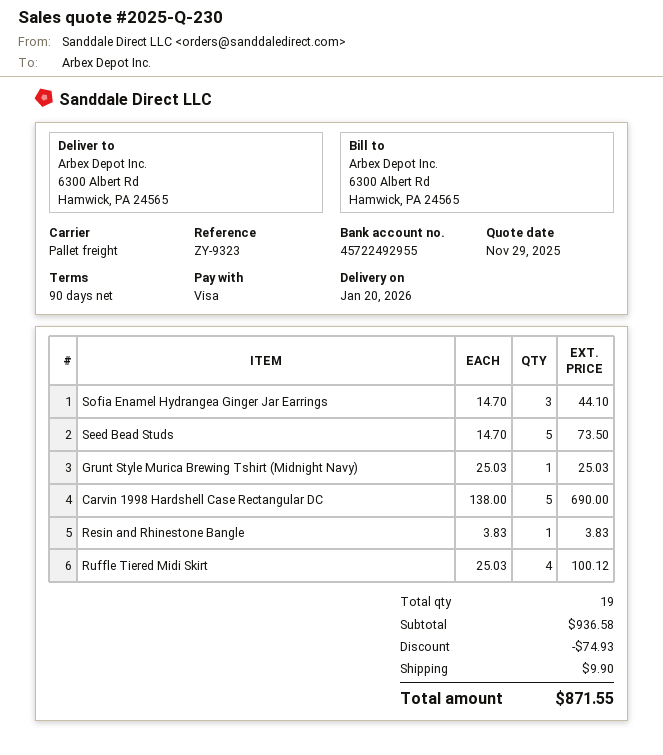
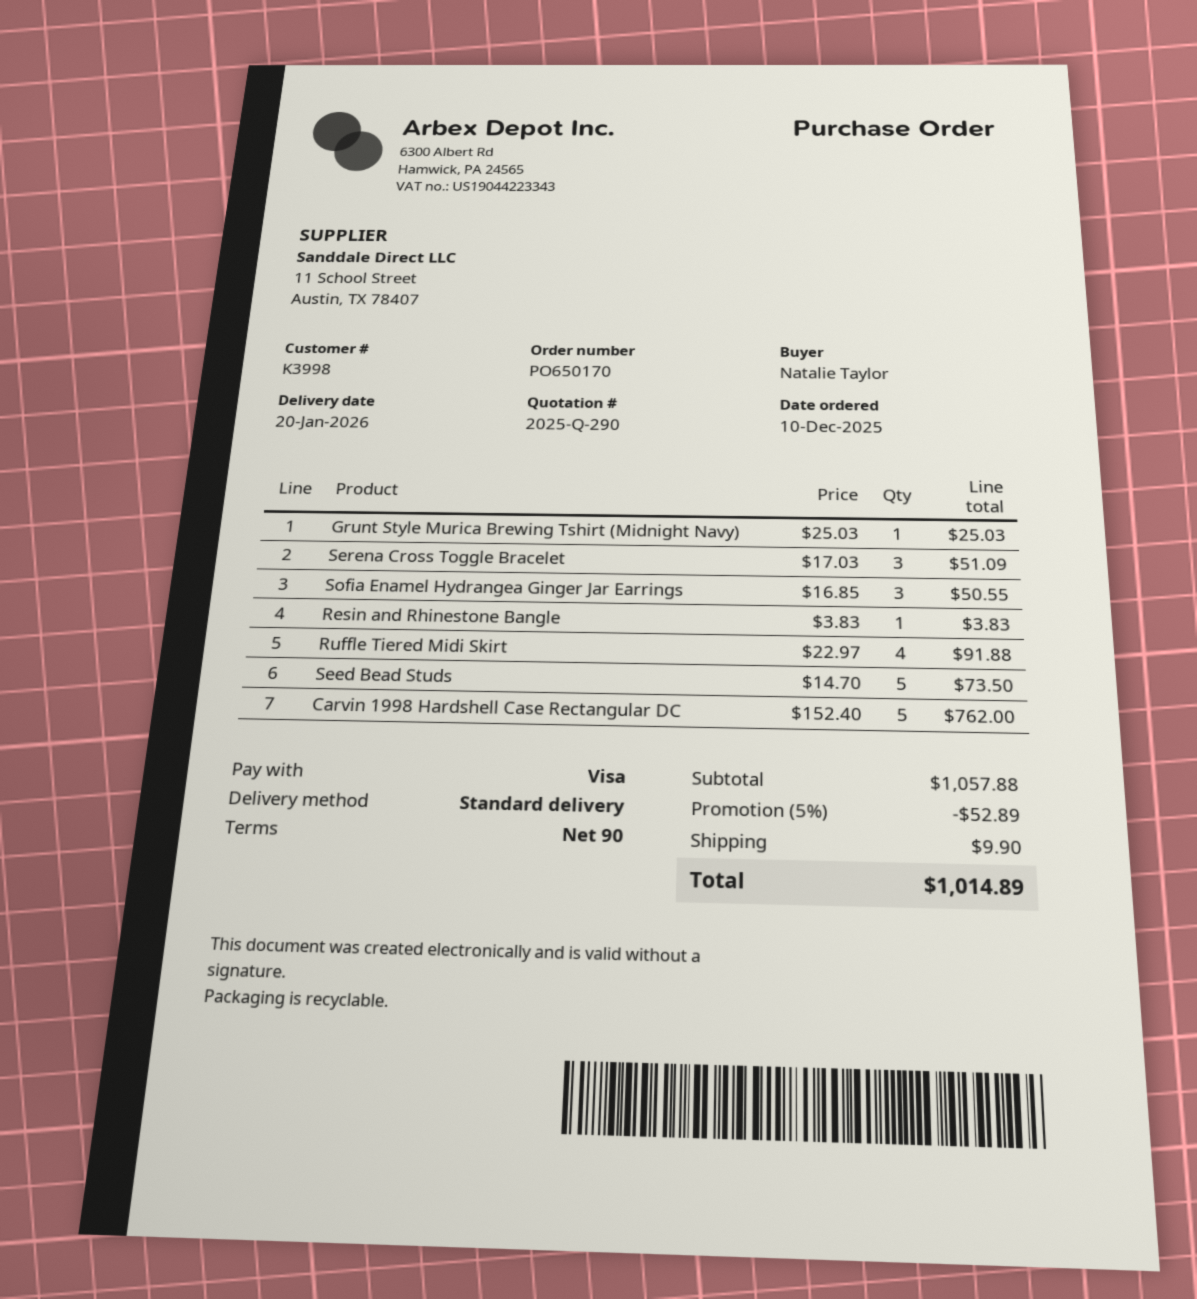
quote number: 2025-Q-230 -> 2025-Q-290
shipping method: pallet freight -> standard
Sofia Enamel Hydrangea Ginger Jar Earrings: 3 x 14.70 = 44.10 -> 3 x 16.85 = 50.55
Carvin 1998 Hardshell Case Rectangular DC: 5 x 138.00 = 690.00 -> 5 x 152.40 = 762.00
Ruffle Tiered Midi Skirt: 4 x 25.03 = 100.12 -> 4 x 22.97 = 91.88
Serena Cross Toggle Bracelet: none -> 3 x 17.03 = 51.09
subtotal: 936.58 -> 1057.88
discount: 74.93 -> 52.89
total: 871.55 -> 1014.89

